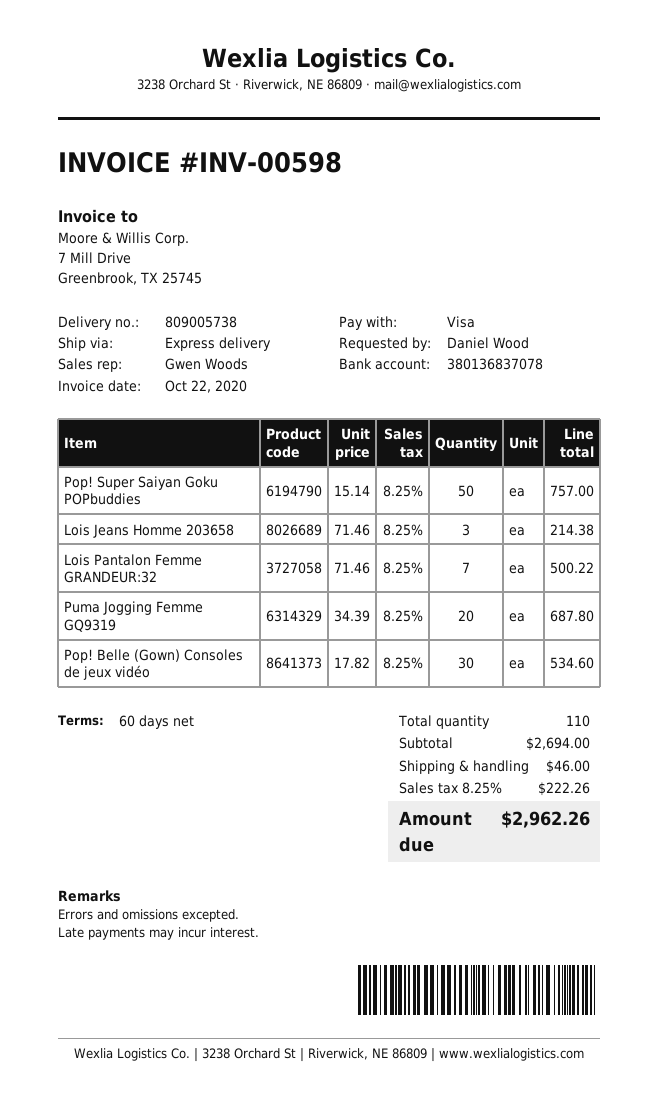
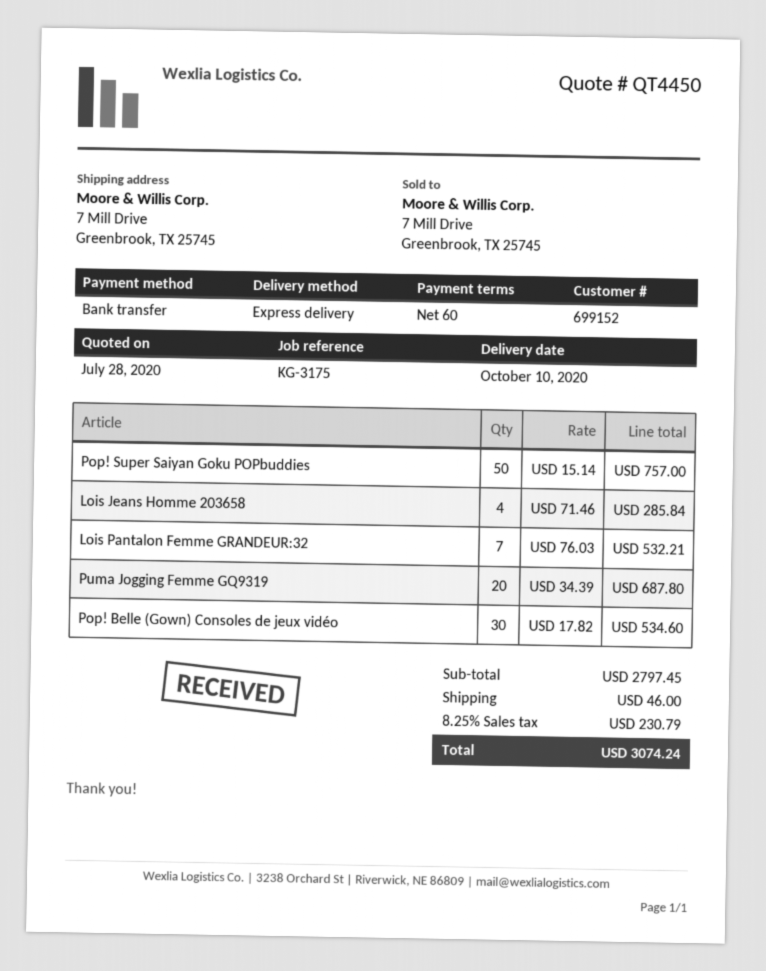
payment method: Visa -> bank transfer
Lois Jeans Homme 203658: 3 x 71.46 = 214.38 -> 4 x 71.46 = 285.84
Lois Pantalon Femme GRANDEUR:32: 7 x 71.46 = 500.22 -> 7 x 76.03 = 532.21
subtotal: 2694.00 -> 2797.45
tax: 8.25% = 222.26 -> 8.25% = 230.79
total: 2962.26 -> 3074.24

